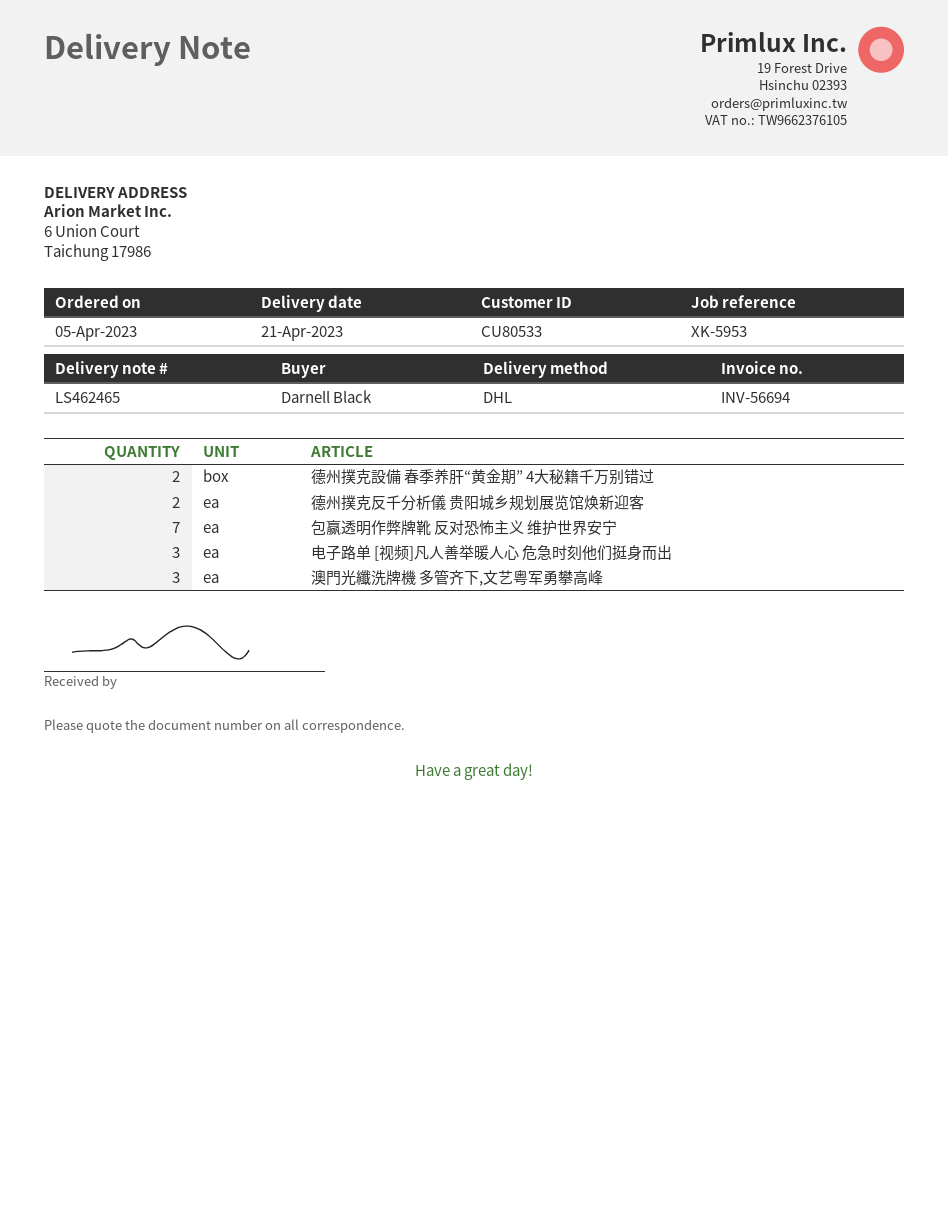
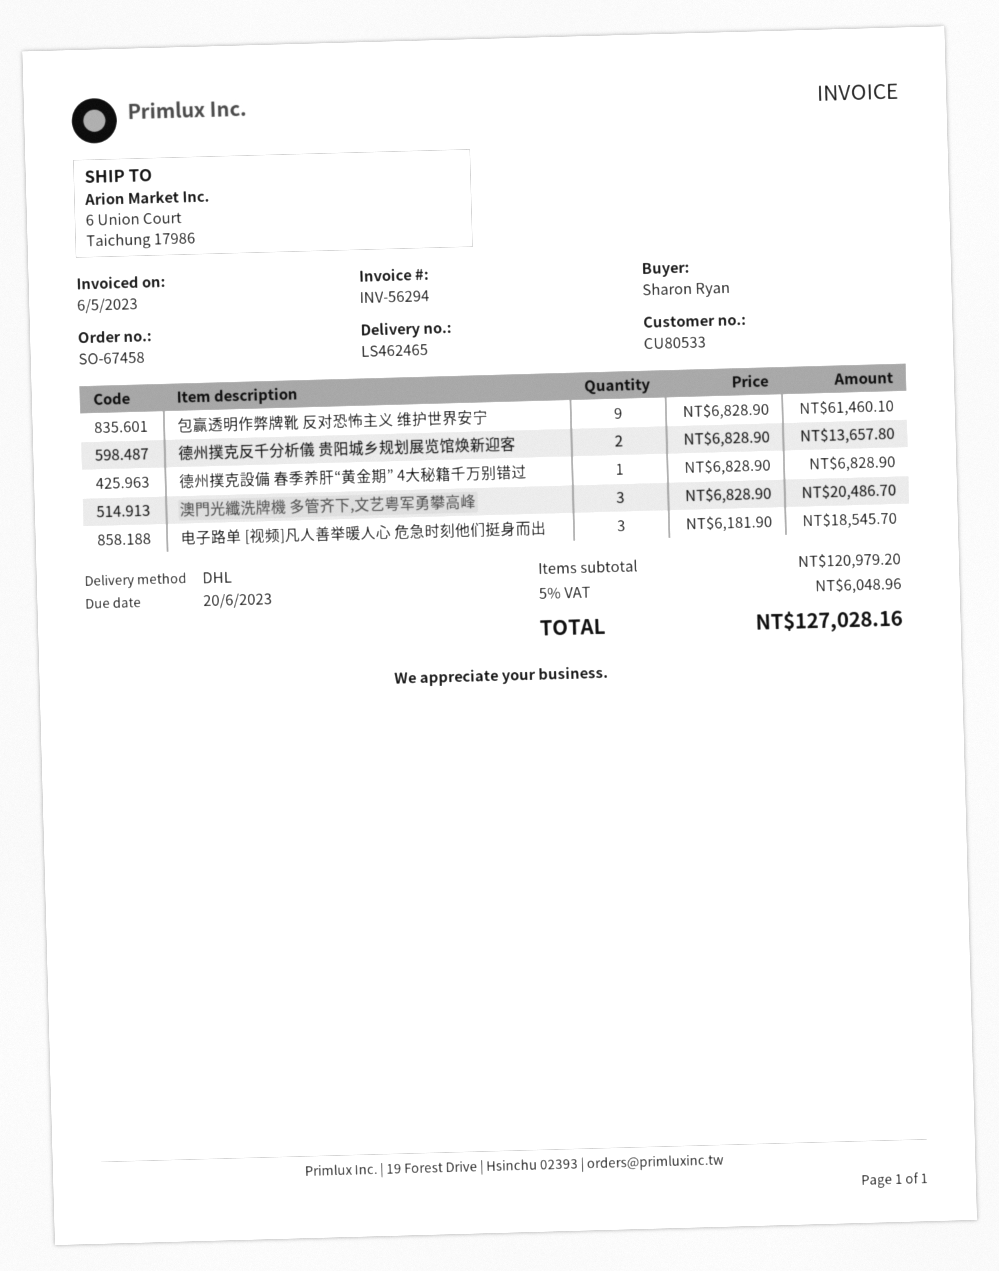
invoice number: INV-56694 -> INV-56294
ordered by: Darnell Black -> Sharon Ryan
德州撲克設備 春季养肝“黄金期” 4大秘籍千万别错过: 2 -> 1
包赢透明作弊牌靴 反对恐怖主义 维护世界安宁: 7 -> 9

